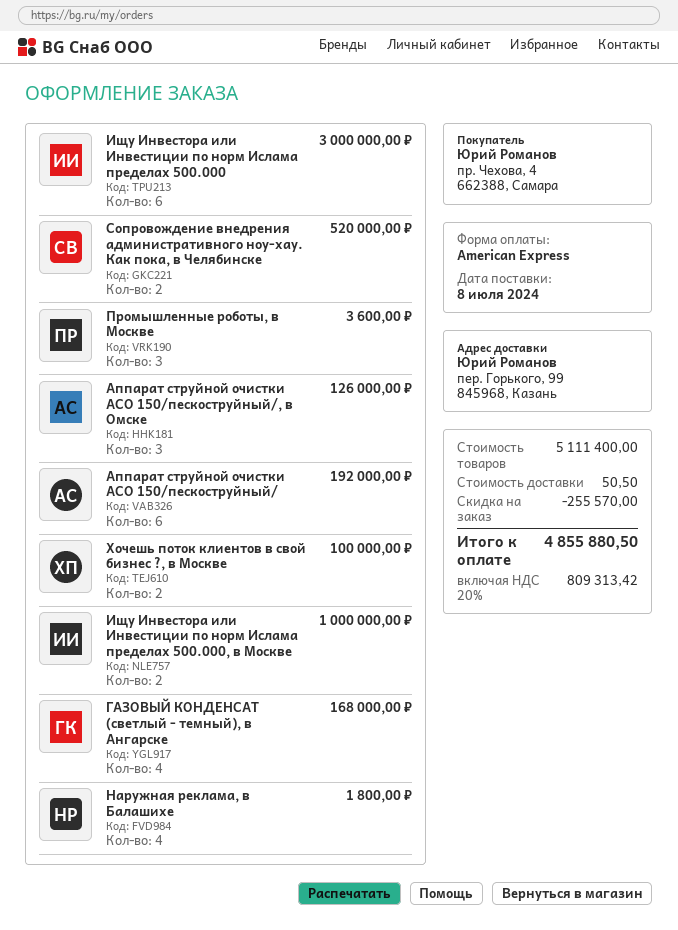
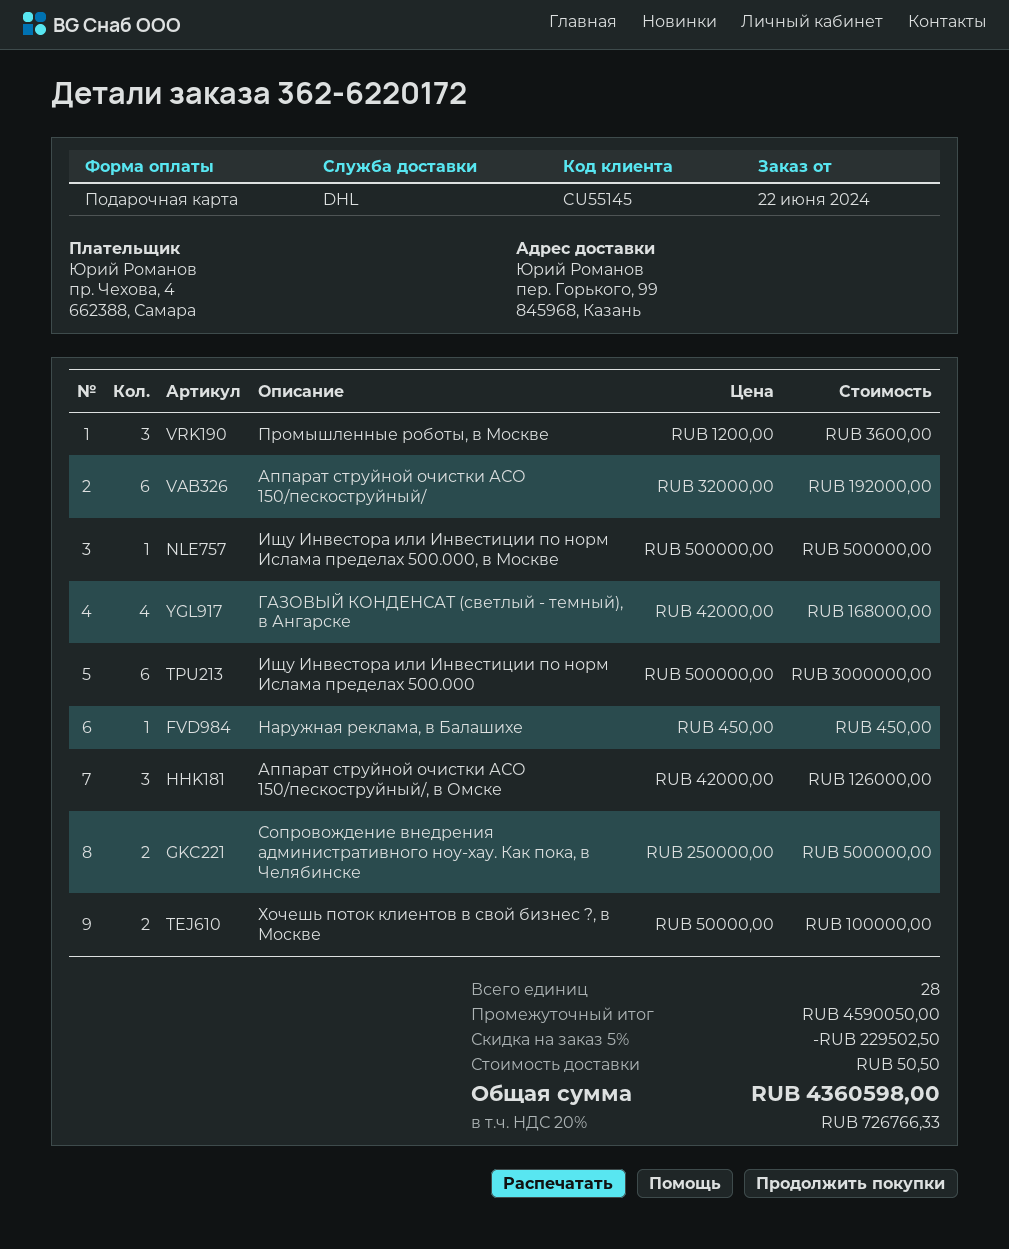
payment method: American Express -> gift card
Сопровождение внедрения административного ноу-хау. Как пока, в Челябинске: 2 for 520000.00 -> 2 for 500000.00
Ищу Инвестора или Инвестиции по норм Ислама пределах 500.000, в Москве: 2 for 1000000.00 -> 1 for 500000.00
Наружная реклама, в Балашихе: 4 for 1800.00 -> 1 for 450.00
subtotal: 5111400.00 -> 4590050.00
discount: 255570.00 -> 229502.50
tax: 20% = 809313.42 -> 20% = 726766.33
total: 4855880.50 -> 4360598.00

